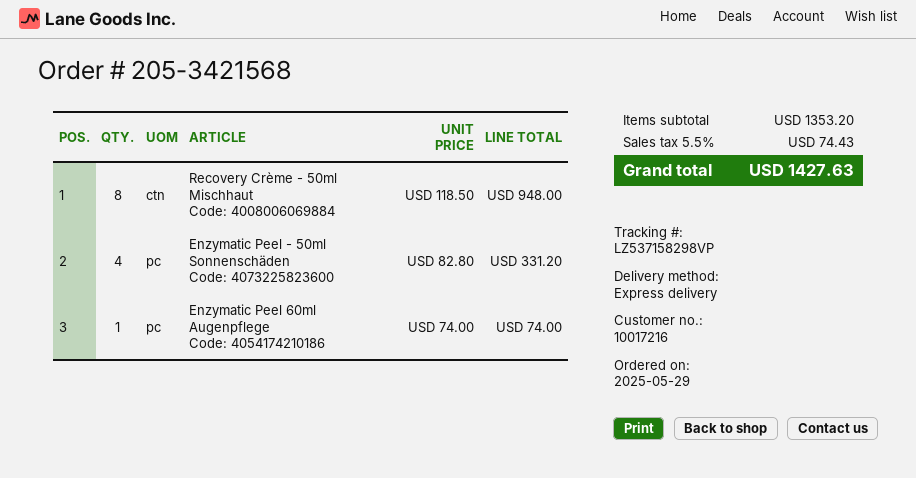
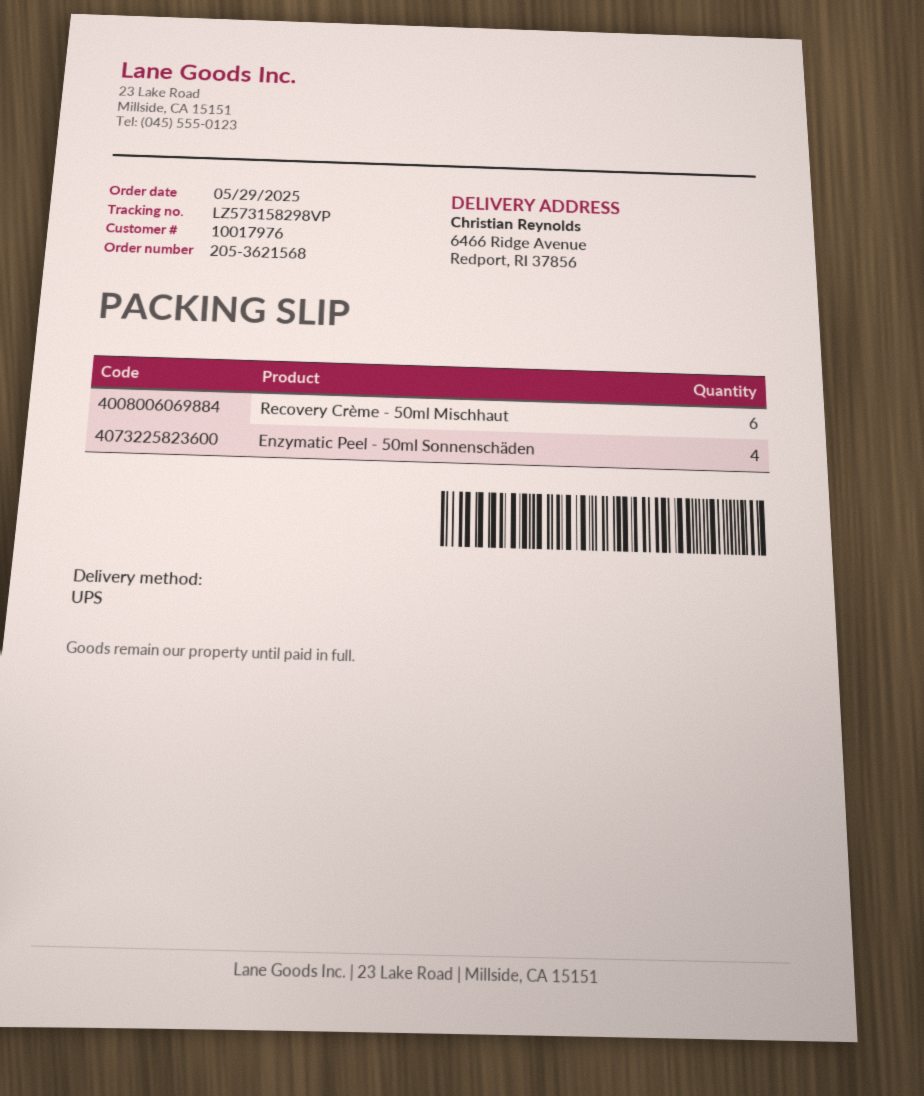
order number: 205-3421568 -> 205-3621568
customer number: 10017216 -> 10017976
shipping method: express -> UPS
tracking number: LZ537158298VP -> LZ573158298VP
Recovery Crème - 50ml Mischhaut: 8 -> 6
Enzymatic Peel 60ml Augenpflege: 1 -> none

